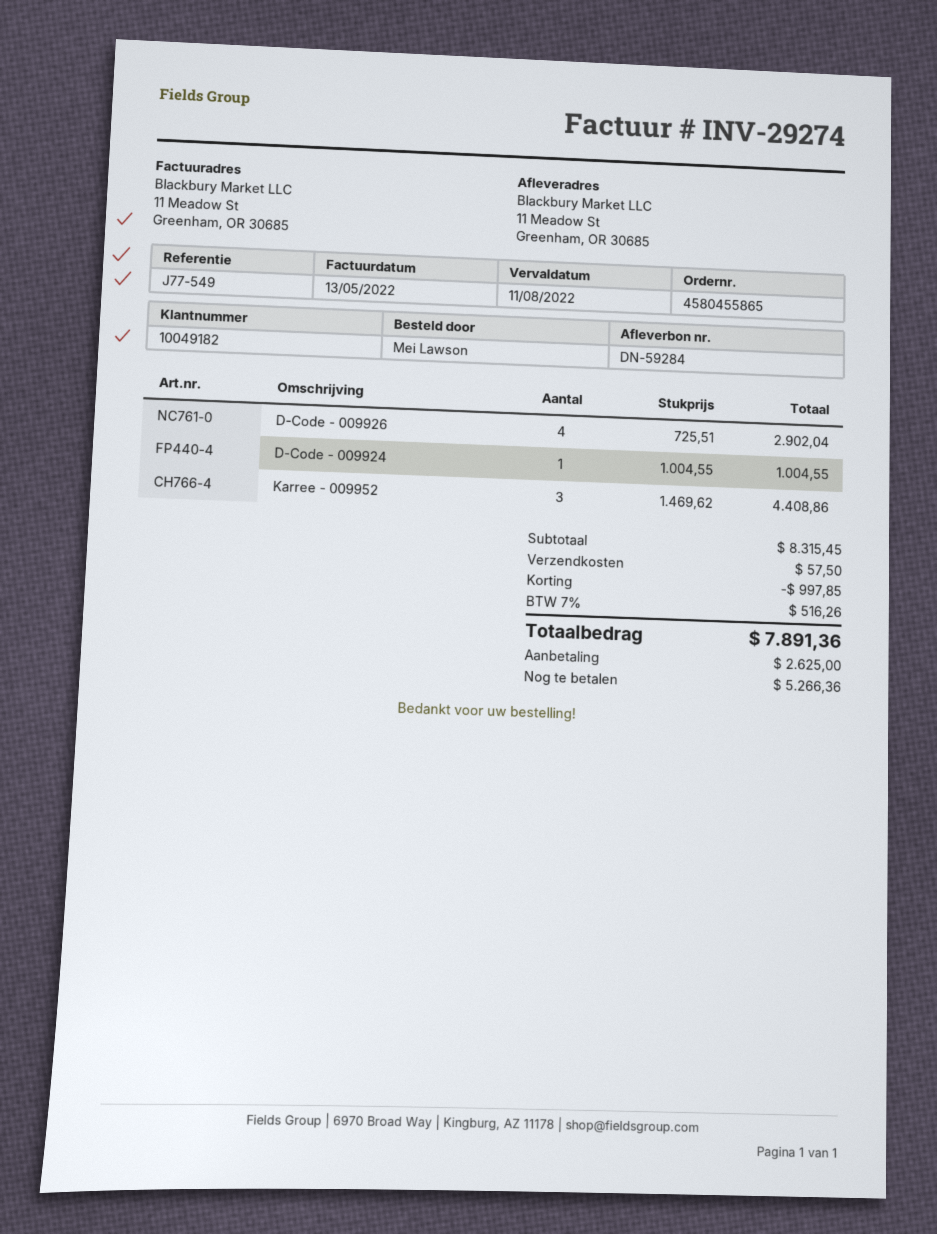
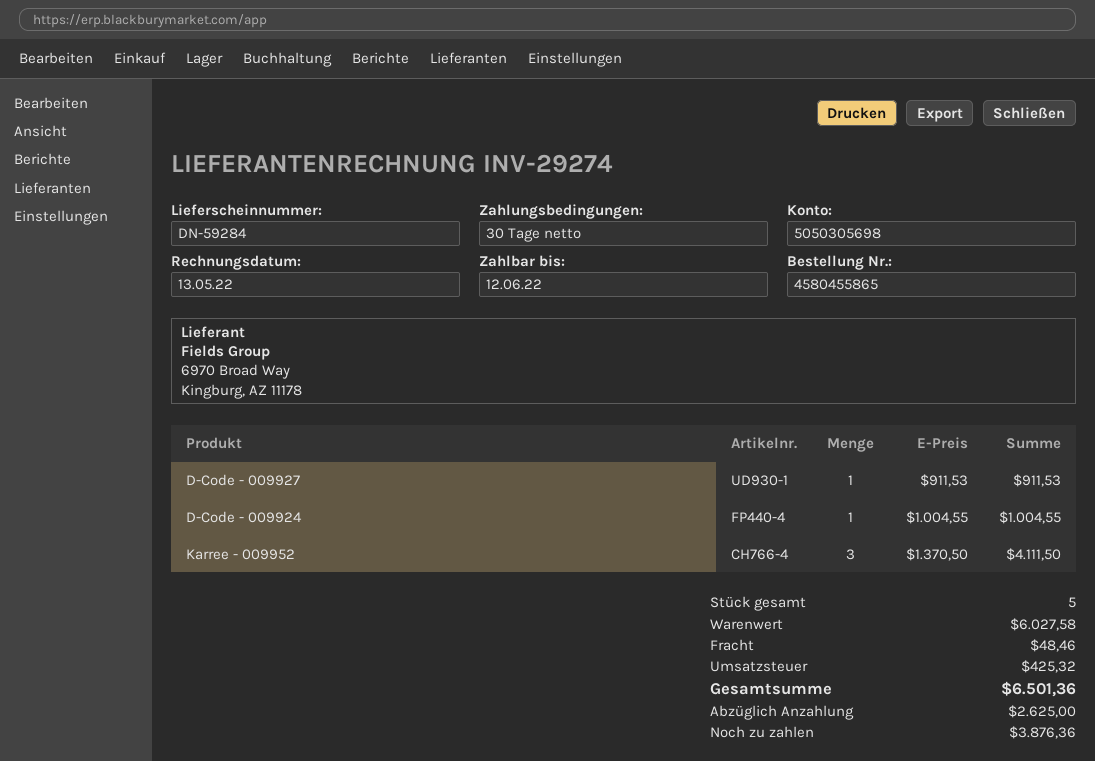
due date: 2022-08-11 -> 2022-06-12
D-Code - 009926: 4 x 725.51 = 2902.04 -> none
Karree - 009952: 3 x 1469.62 = 4408.86 -> 3 x 1370.50 = 4111.50
D-Code - 009927: none -> 1 x 911.53 = 911.53
subtotal: 8315.45 -> 6027.58
discount: 997.85 -> none
shipping: 57.50 -> 48.46
tax: 516.26 -> 425.32
total: 7891.36 -> 6501.36
balance: 5266.36 -> 3876.36

